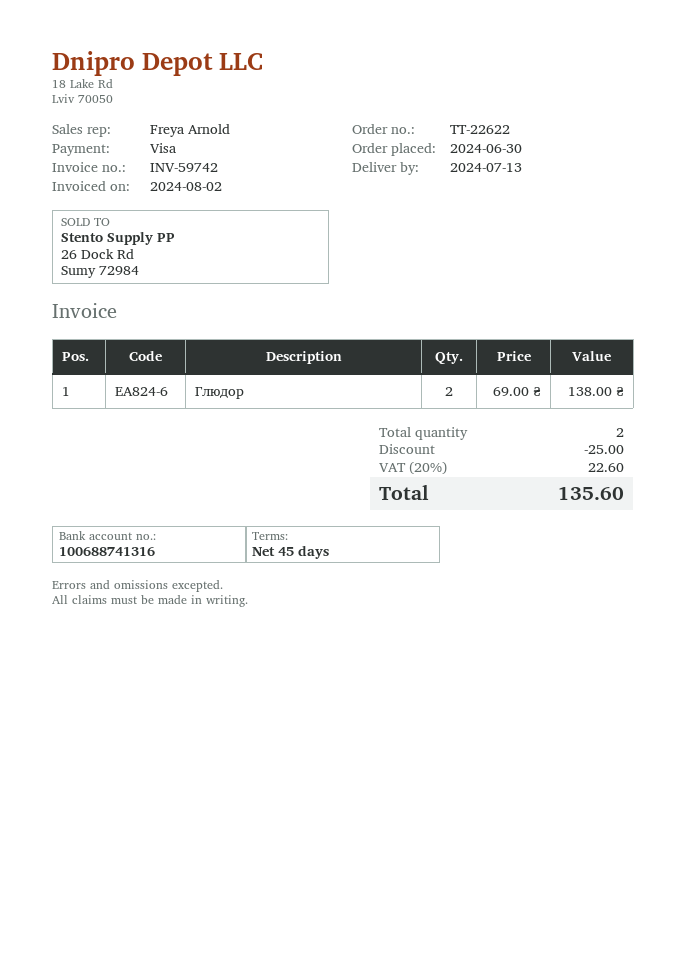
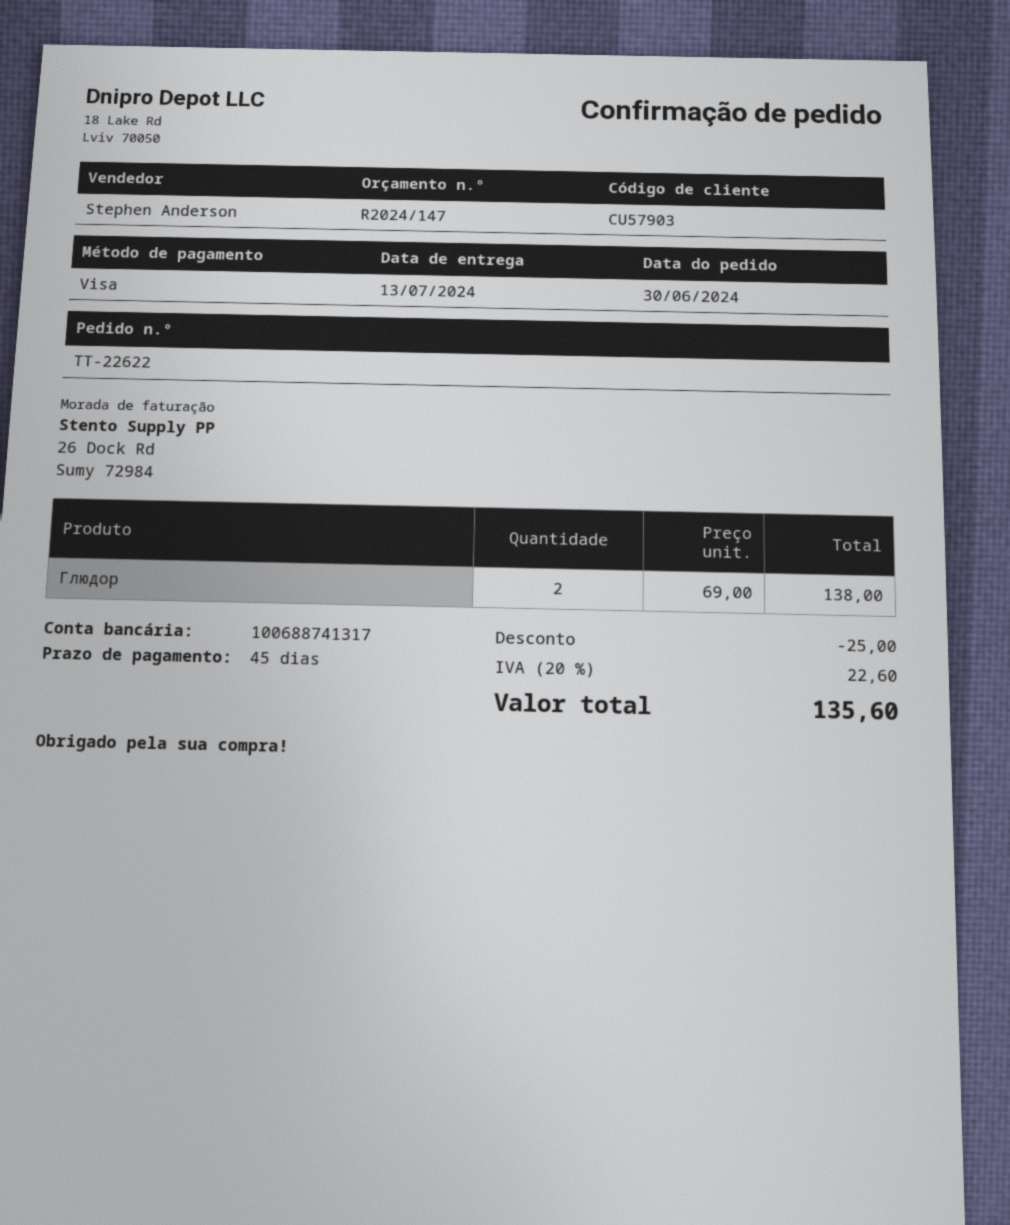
sales rep: Freya Arnold -> Stephen Anderson
bank account: 100688741316 -> 100688741317

